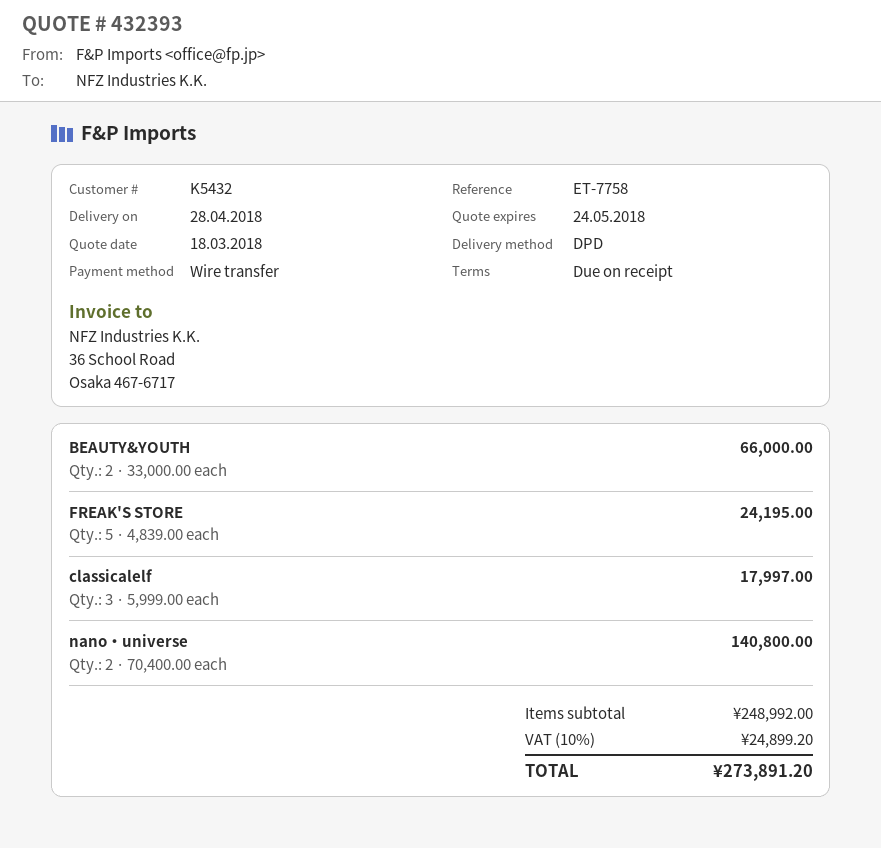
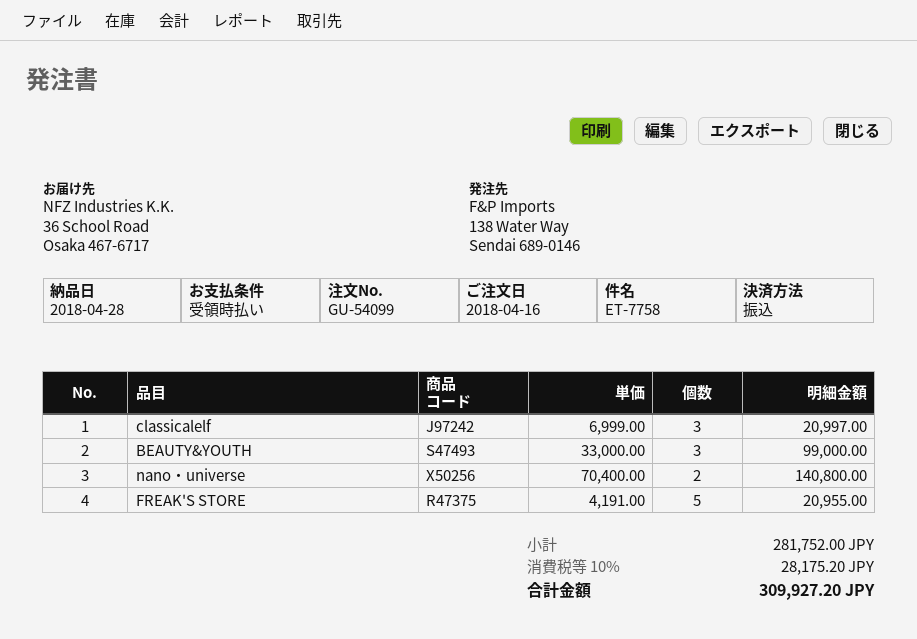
BEAUTY&YOUTH: 2 x 33000.00 = 66000.00 -> 3 x 33000.00 = 99000.00
FREAK'S STORE: 5 x 4839.00 = 24195.00 -> 5 x 4191.00 = 20955.00
classicalelf: 3 x 5999.00 = 17997.00 -> 3 x 6999.00 = 20997.00
subtotal: 248992.00 -> 281752.00
tax: 10% = 24899.20 -> 10% = 28175.20
total: 273891.20 -> 309927.20

